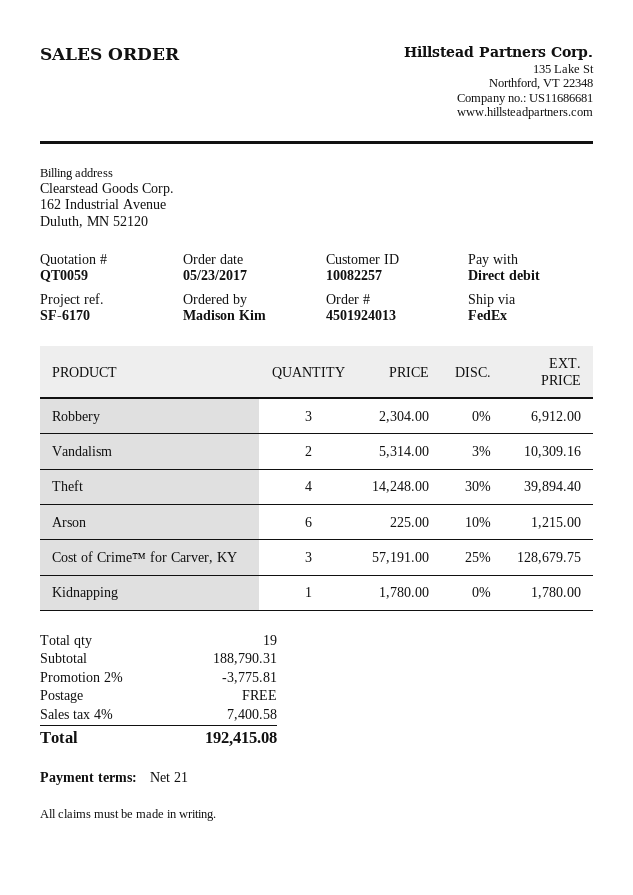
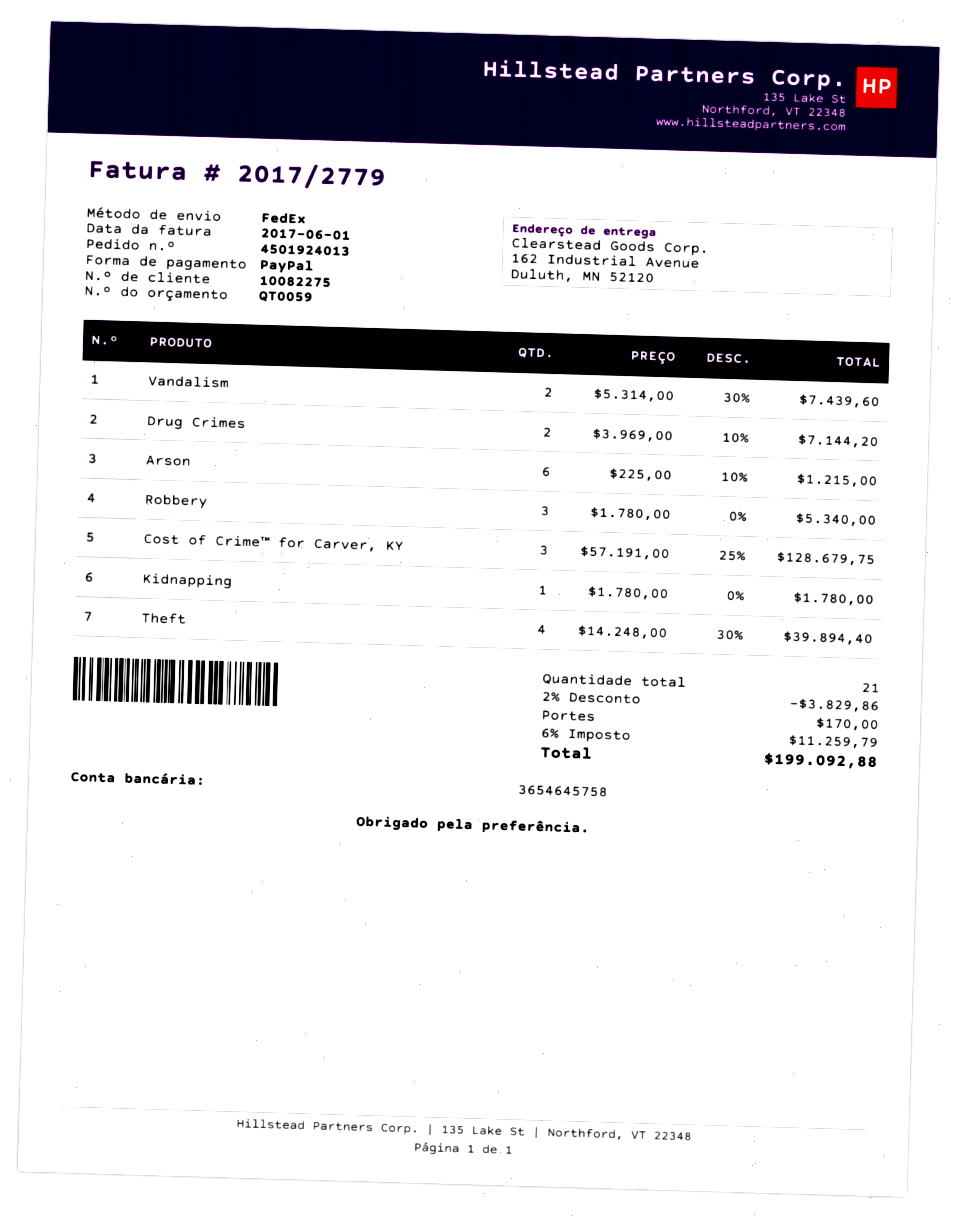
customer number: 10082257 -> 10082275
payment method: direct debit -> PayPal
Robbery: 3 x 2304.00 = 6912.00 -> 3 x 1780.00 = 5340.00
Vandalism: 2 x 5314.00 - 3% = 10309.16 -> 2 x 5314.00 - 30% = 7439.60
Drug Crimes: none -> 2 x 3969.00 - 10% = 7144.20
total quantity: 19 -> 21
discount: 2% = 3775.81 -> 2% = 3829.86
shipping: 0.00 -> 170.00
tax: 4% = 7400.58 -> 6% = 11259.79
total: 192415.08 -> 199092.88

